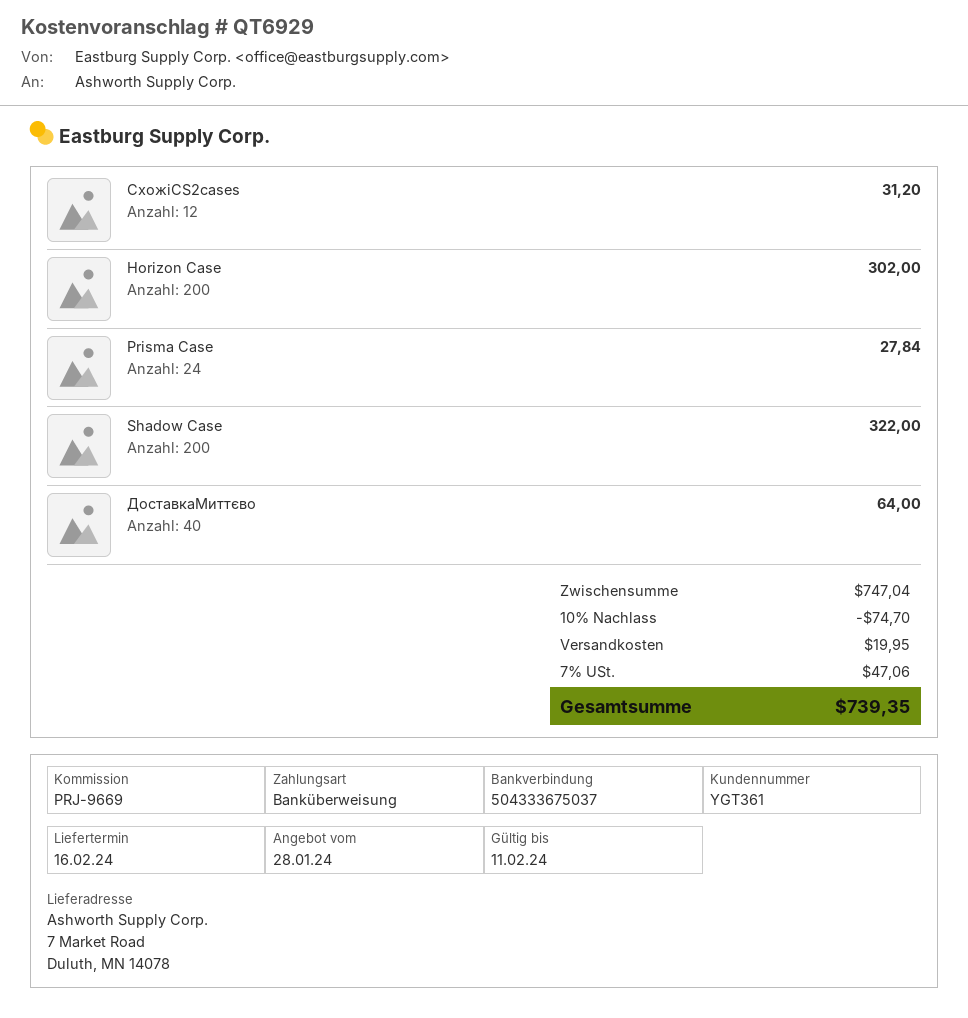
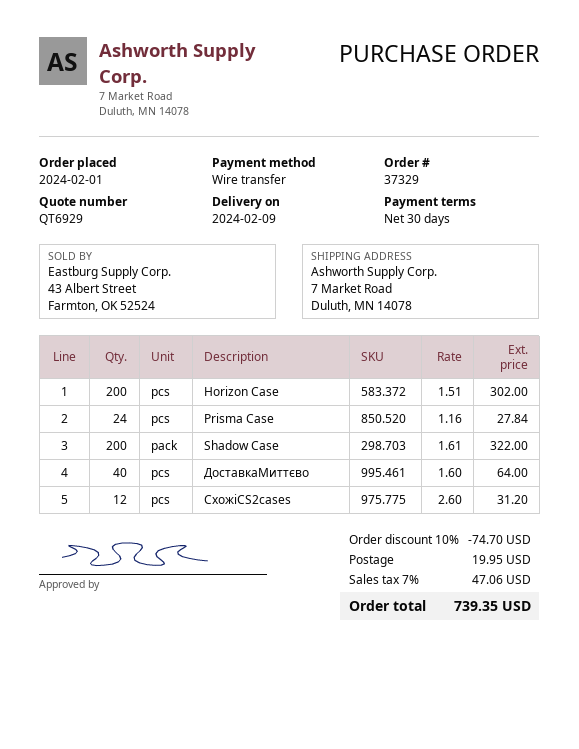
delivery date: 2024-02-16 -> 2024-02-09

